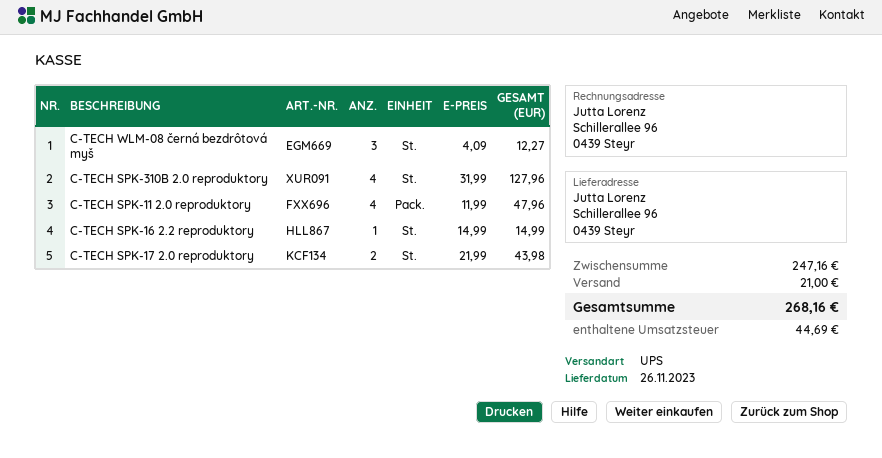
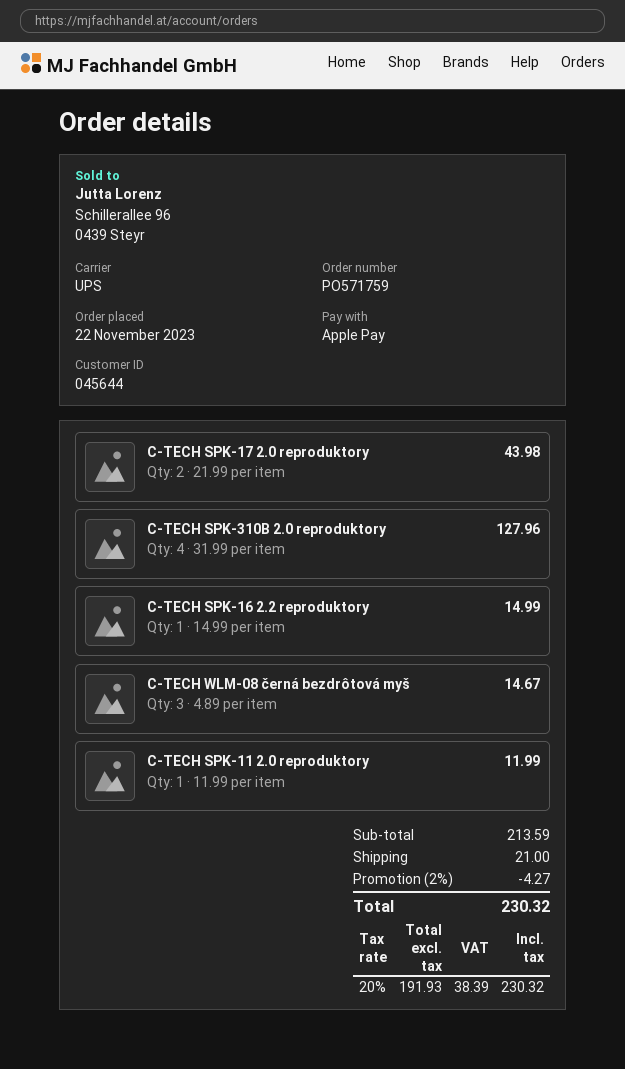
C-TECH WLM-08 černá bezdrôtová myš: 3 x 4.09 = 12.27 -> 3 x 4.89 = 14.67
C-TECH SPK-11 2.0 reproduktory: 4 x 11.99 = 47.96 -> 1 x 11.99 = 11.99
subtotal: 247.16 -> 213.59
discount: none -> 2% = 4.27
tax: 44.69 -> 38.39
total: 268.16 -> 230.32

